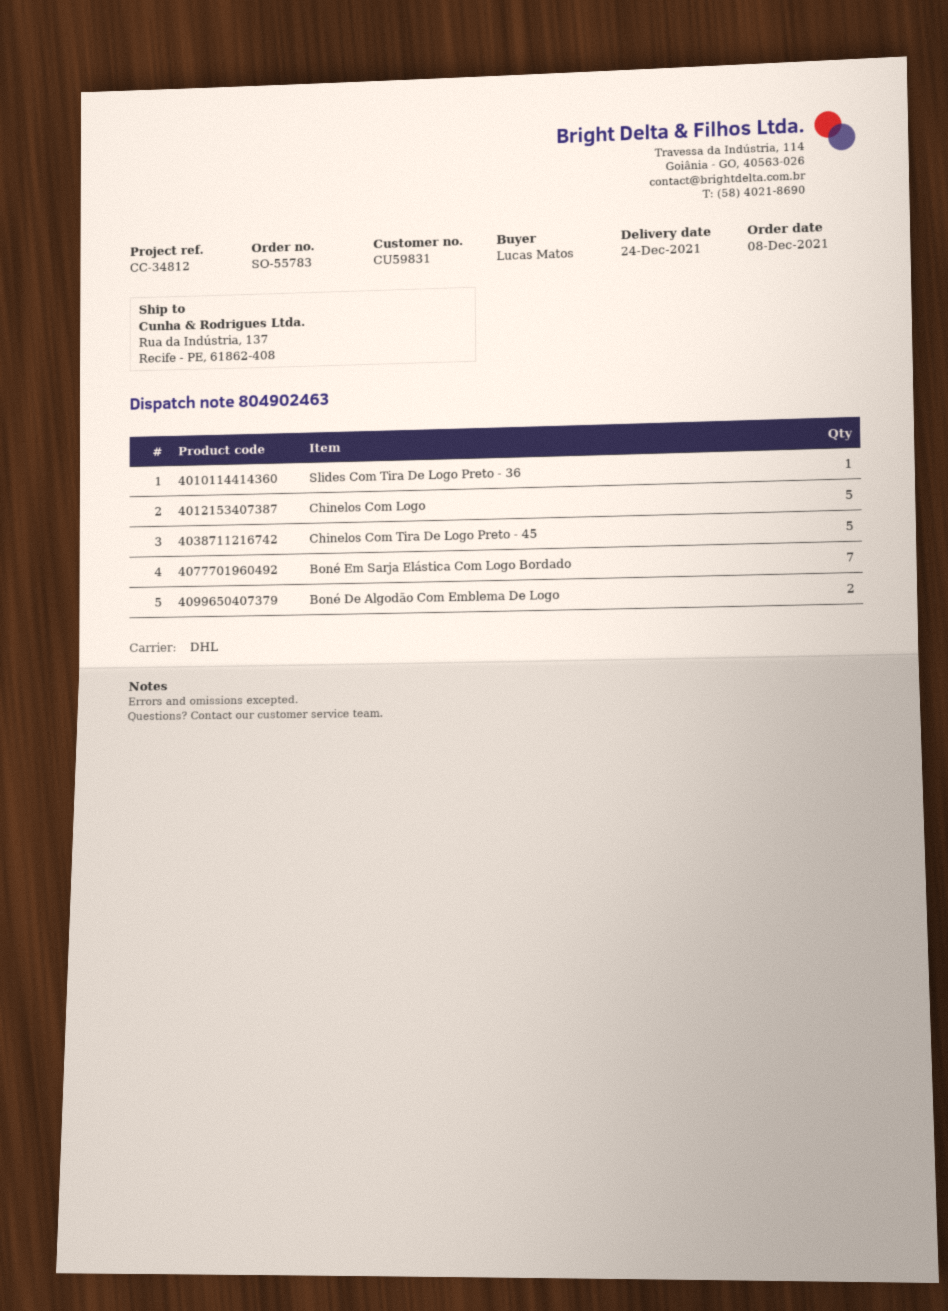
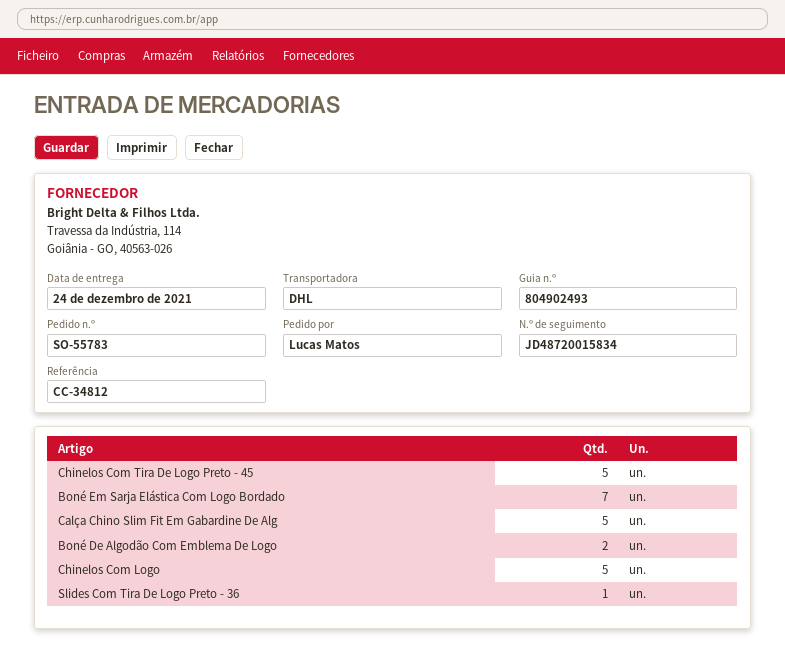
delivery note number: 804902463 -> 804902493
Calça Chino Slim Fit Em Gabardine De Alg: none -> 5

